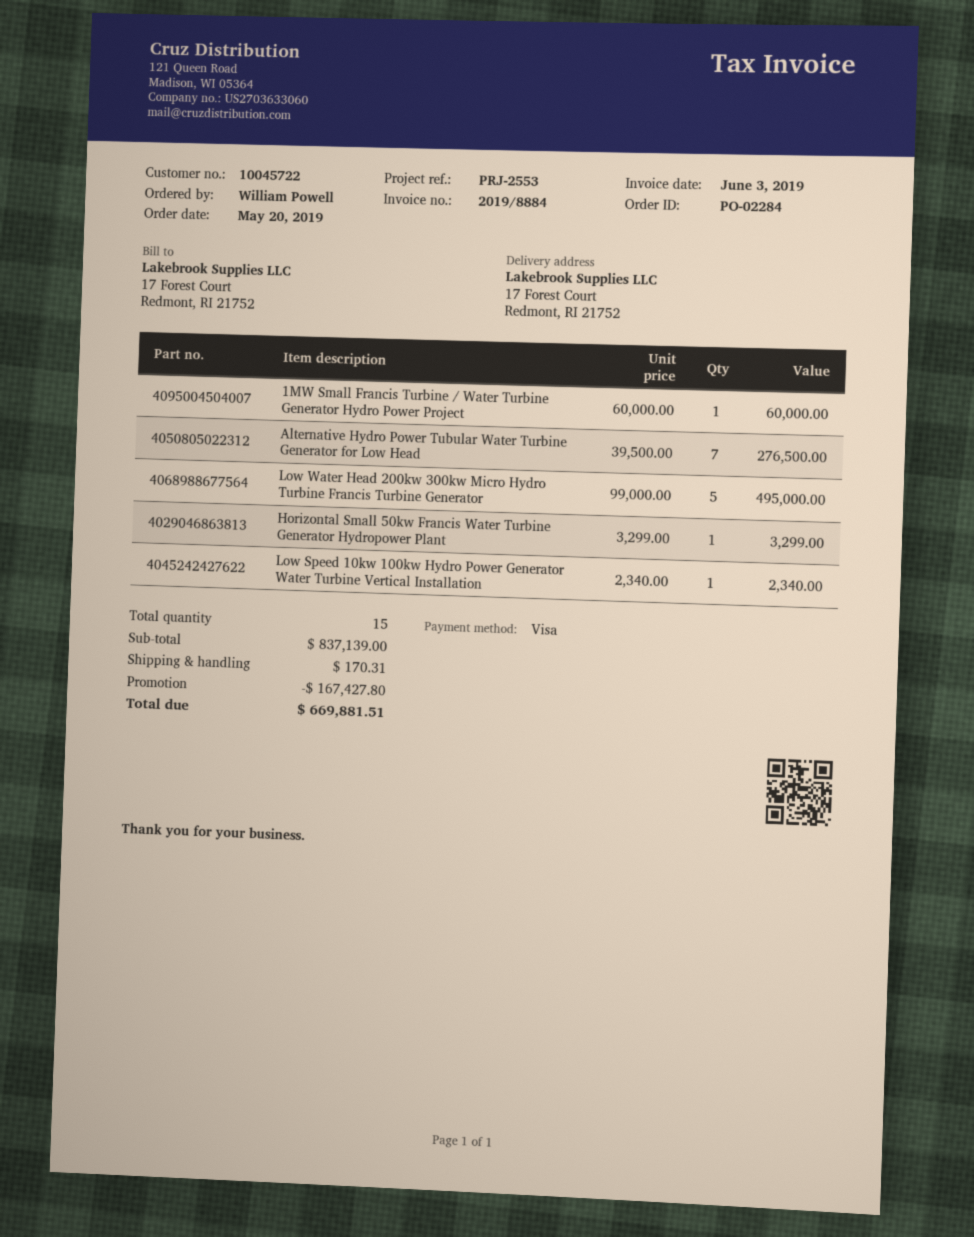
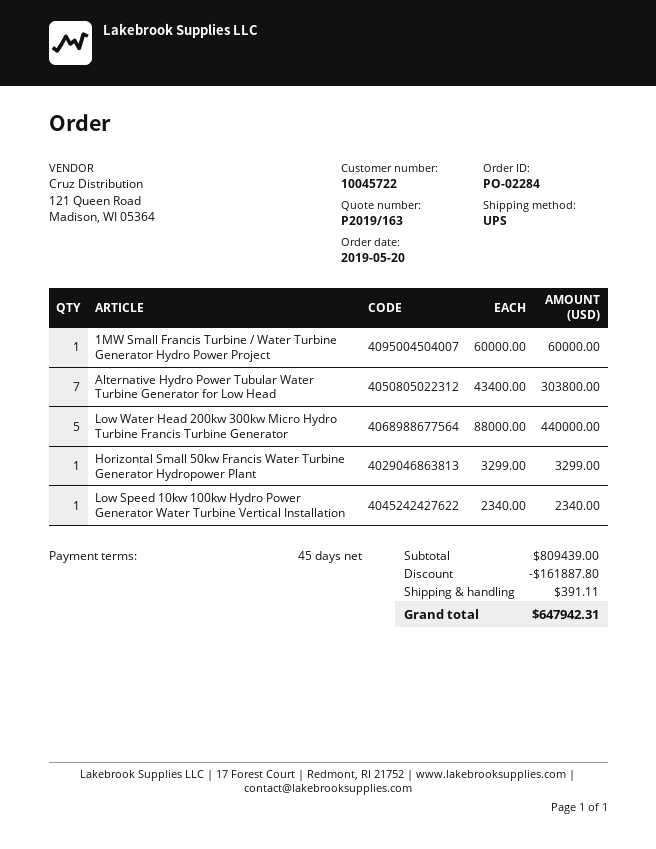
Alternative Hydro Power Tubular Water Turbine Generator for Low Head: 7 x 39500.00 = 276500.00 -> 7 x 43400.00 = 303800.00
Low Water Head 200kw 300kw Micro Hydro Turbine Francis Turbine Generator: 5 x 99000.00 = 495000.00 -> 5 x 88000.00 = 440000.00
subtotal: 837139.00 -> 809439.00
discount: 167427.80 -> 161887.80
shipping: 170.31 -> 391.11
total: 669881.51 -> 647942.31

